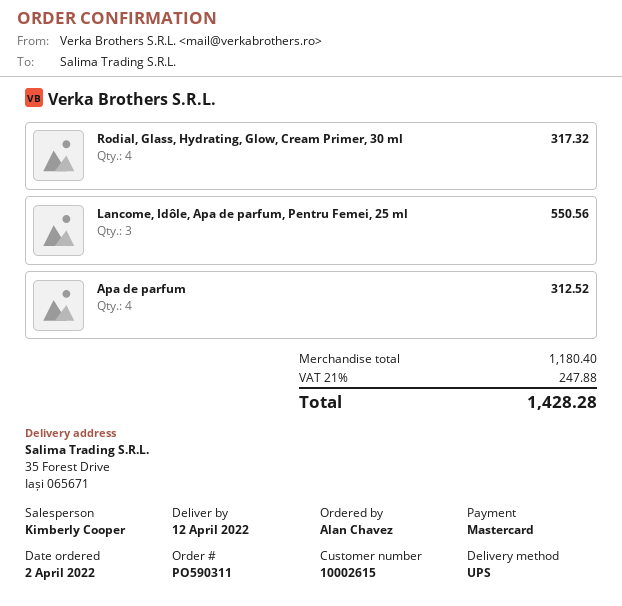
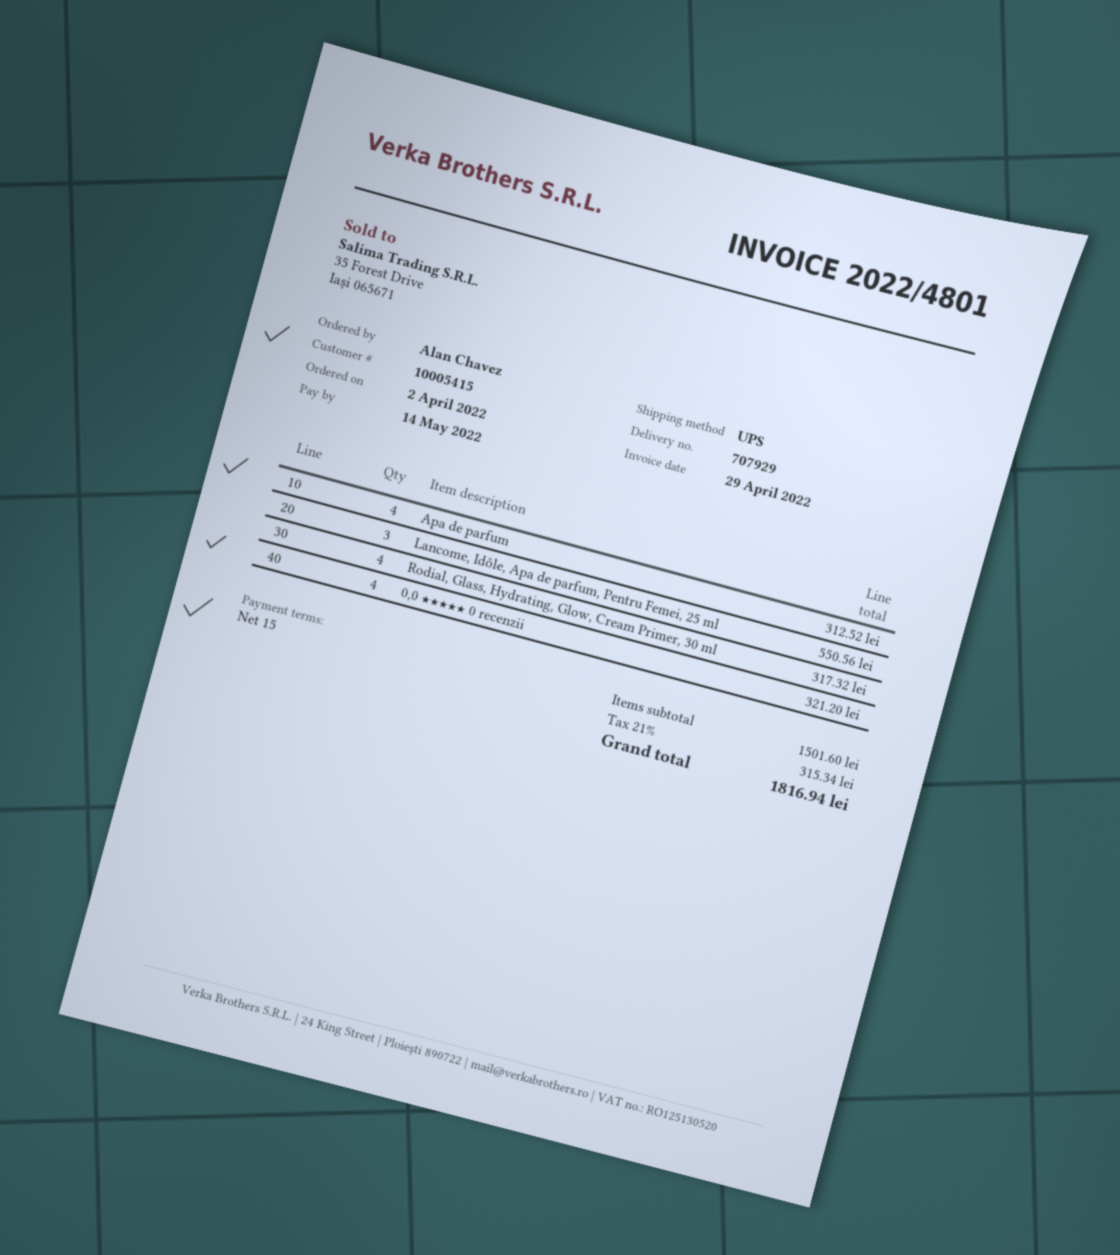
customer number: 10002615 -> 10005415
0,0 ★★★★★ 0 recenzii: none -> 4 for 321.20
subtotal: 1180.40 -> 1501.60
tax: 21% = 247.88 -> 21% = 315.34
total: 1428.28 -> 1816.94

